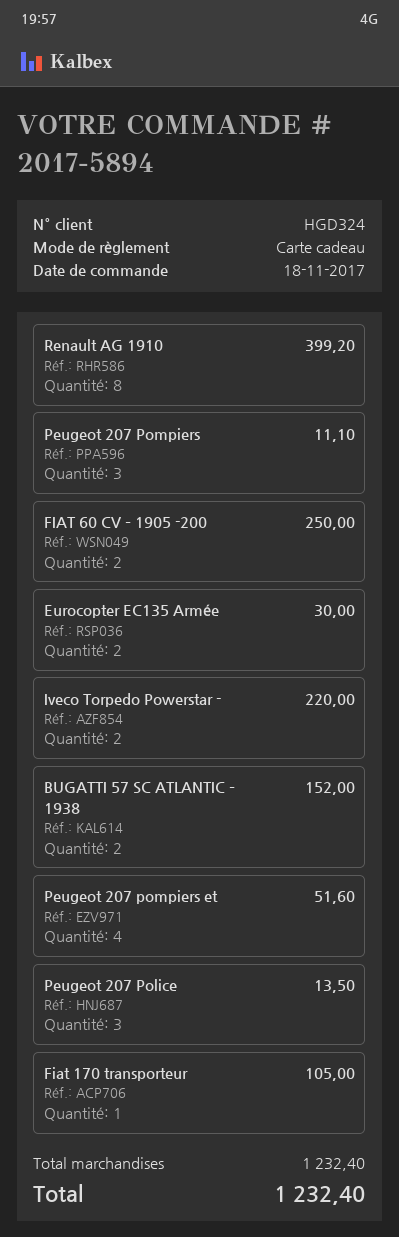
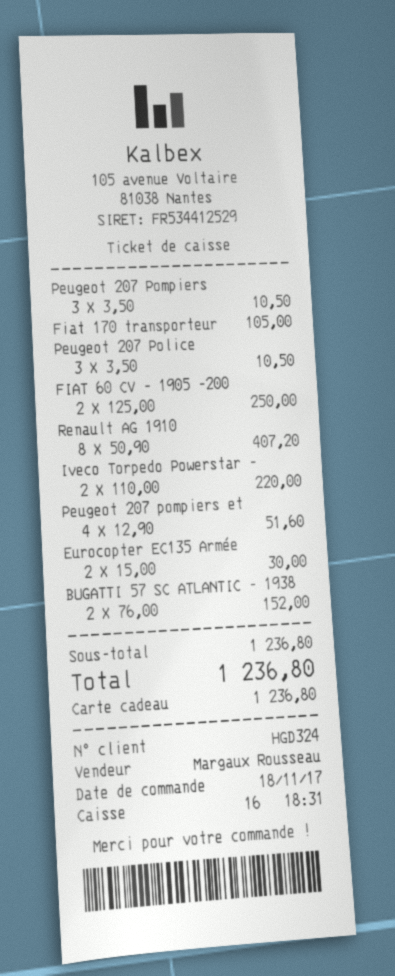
Renault AG 1910: 8 for 399.20 -> 8 for 407.20
Peugeot 207 Pompiers: 3 for 11.10 -> 3 for 10.50
Peugeot 207 Police: 3 for 13.50 -> 3 for 10.50
subtotal: 1232.40 -> 1236.80
total: 1232.40 -> 1236.80

